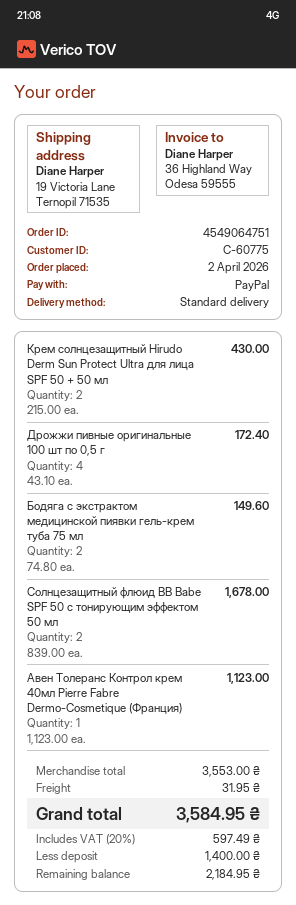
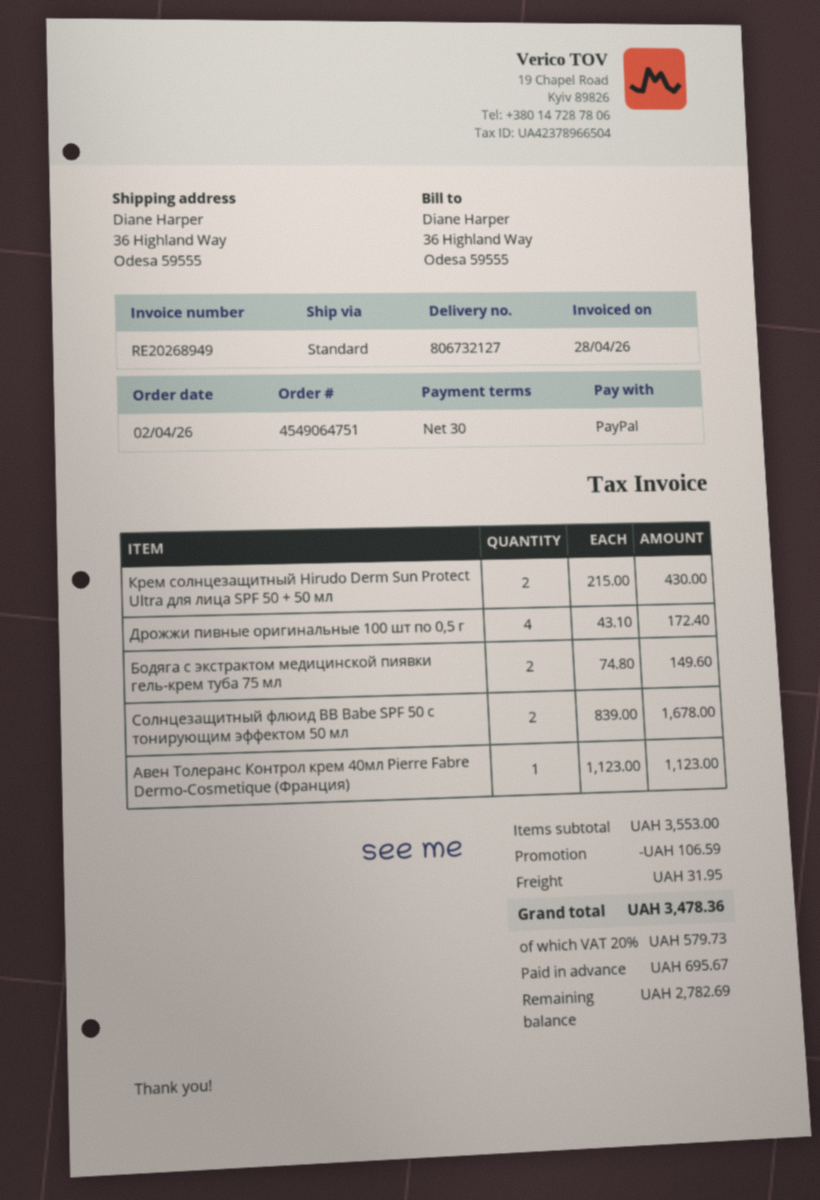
ship to: 19 Victoria Lane, Ternopil 71535 -> 36 Highland Way, Odesa 59555
discount: none -> 106.59
tax: 20% = 597.49 -> 20% = 579.73
total: 3584.95 -> 3478.36
deposit: 1400.00 -> 695.67
balance: 2184.95 -> 2782.69

